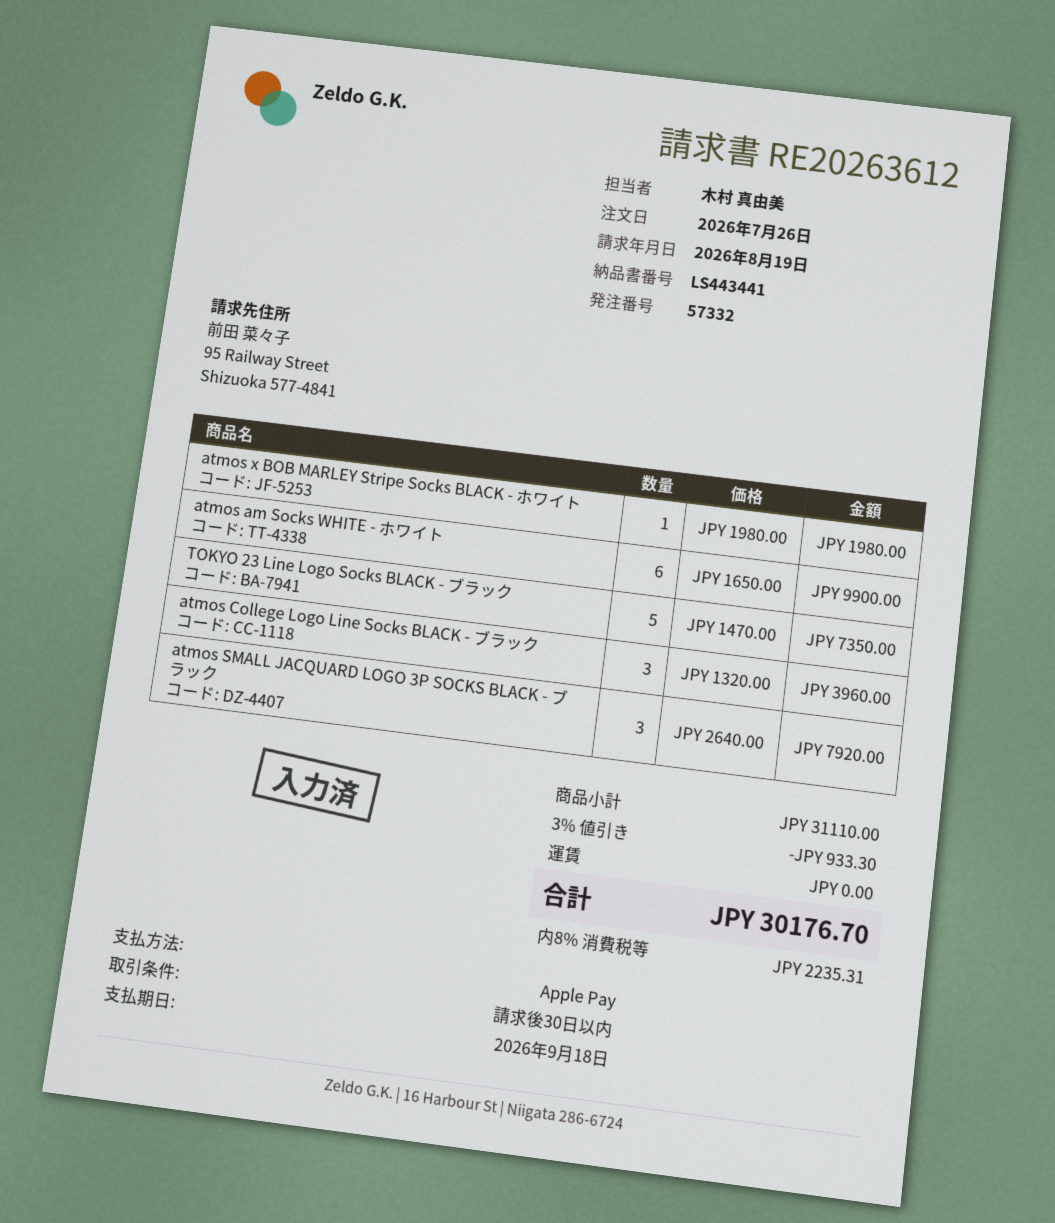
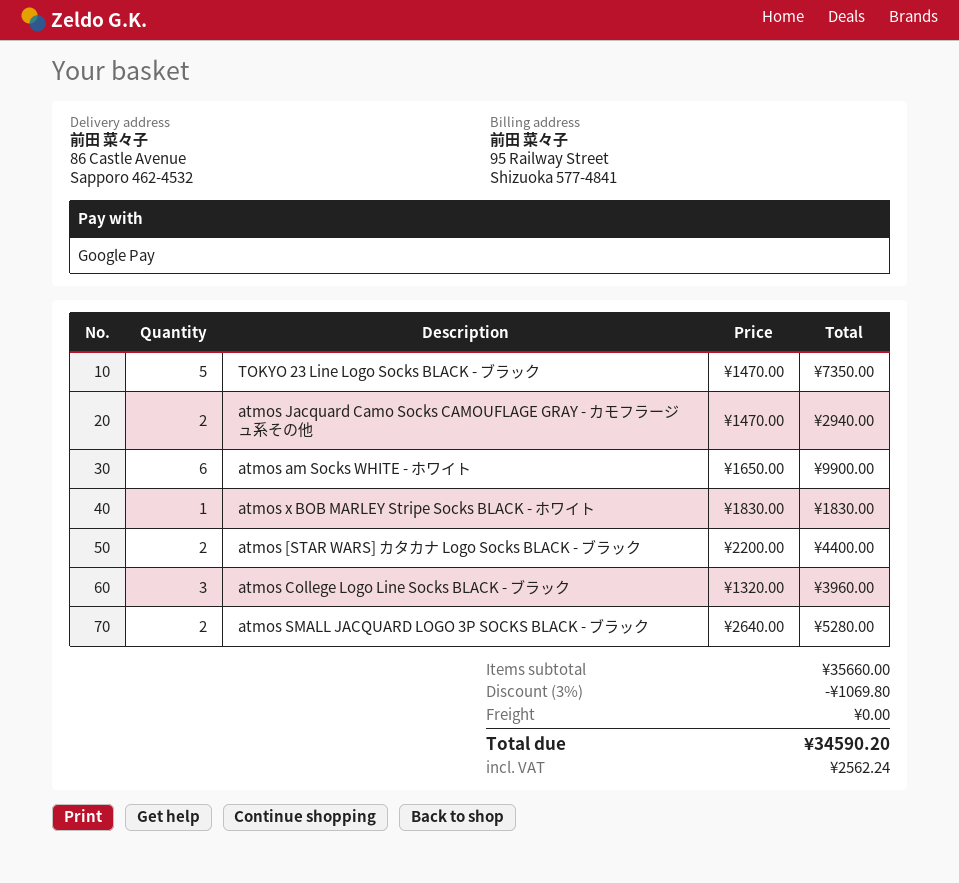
payment method: Apple Pay -> Google Pay
atmos x BOB MARLEY Stripe Socks BLACK - ホワイト: 1 x 1980.00 = 1980.00 -> 1 x 1830.00 = 1830.00
atmos SMALL JACQUARD LOGO 3P SOCKS BLACK - ブラック: 3 x 2640.00 = 7920.00 -> 2 x 2640.00 = 5280.00
atmos Jacquard Camo Socks CAMOUFLAGE GRAY - カモフラージュ系その他: none -> 2 x 1470.00 = 2940.00
atmos [STAR WARS] カタカナ Logo Socks BLACK - ブラック: none -> 2 x 2200.00 = 4400.00
subtotal: 31110.00 -> 35660.00
discount: 3% = 933.30 -> 3% = 1069.80
tax: 2235.31 -> 2562.24
total: 30176.70 -> 34590.20

